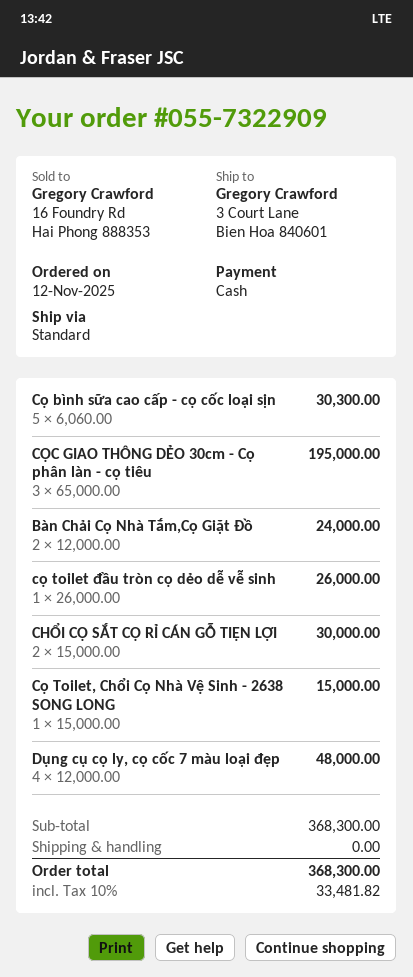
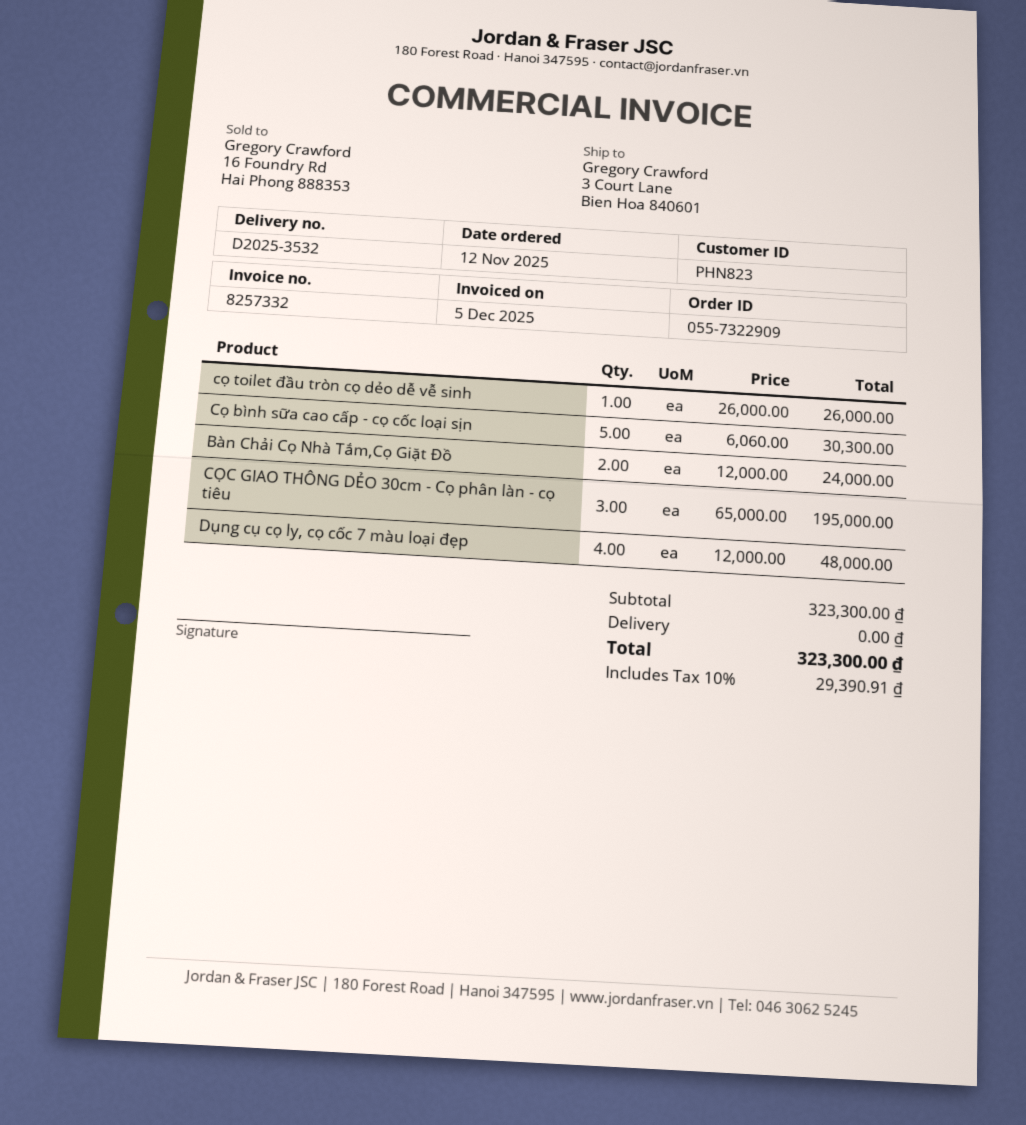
CHỔI CỌ SẮT CỌ RỈ CÁN GỖ TIỆN LỢI: 2 x 15000.00 = 30000.00 -> none
Cọ Toilet, Chổi Cọ Nhà Vệ Sinh - 2638 SONG LONG: 1 x 15000.00 = 15000.00 -> none
subtotal: 368300.00 -> 323300.00
tax: 10% = 33481.82 -> 10% = 29390.91
total: 368300.00 -> 323300.00

